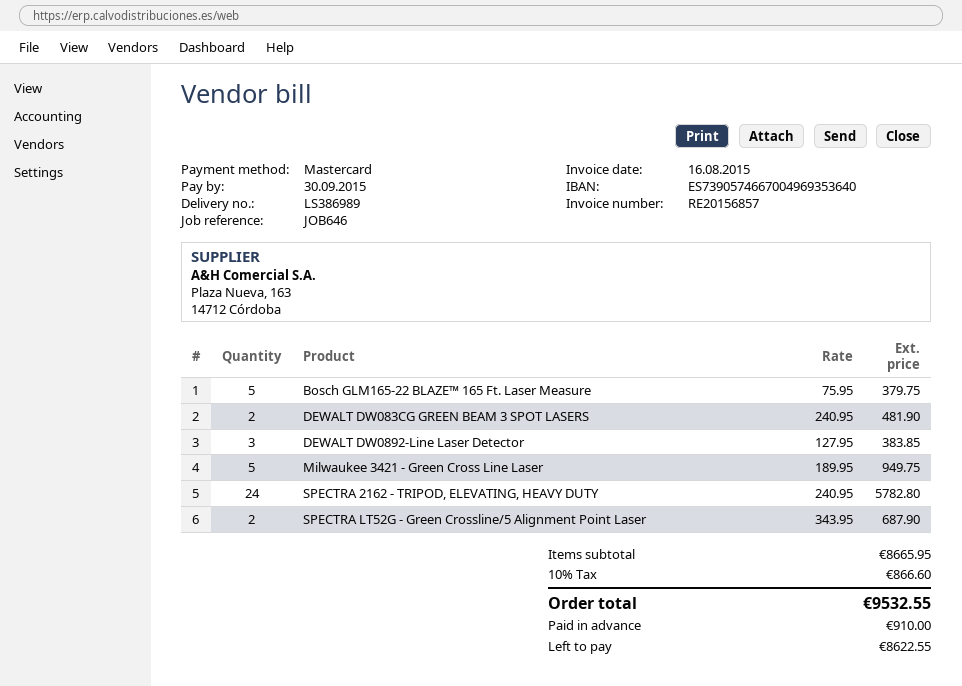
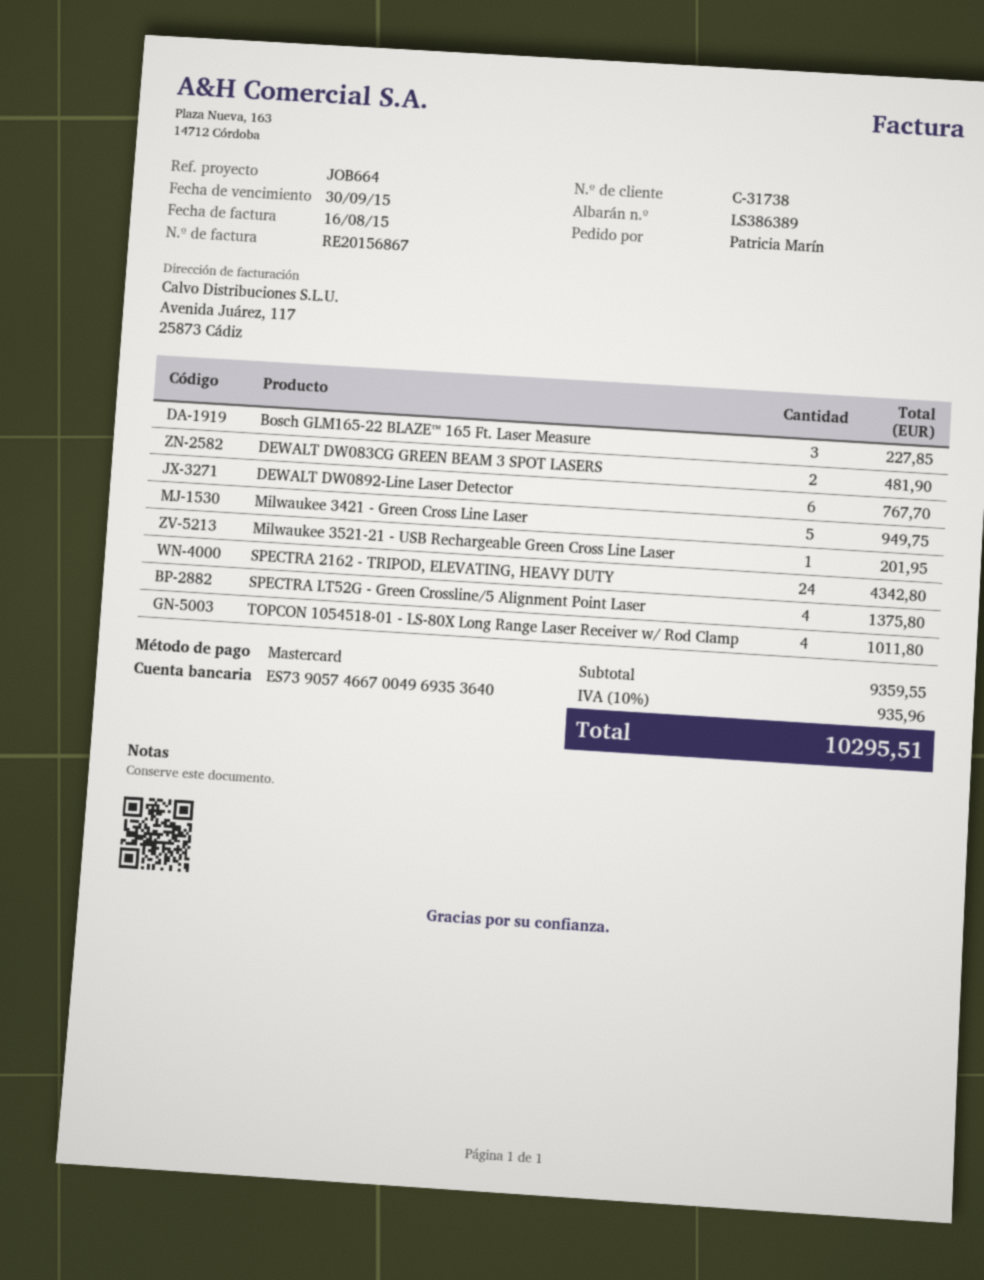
delivery note number: LS386989 -> LS386389
invoice number: RE20156857 -> RE20156867
reference: JOB646 -> JOB664
Bosch GLM165-22 BLAZE™ 165 Ft. Laser Measure: 5 for 379.75 -> 3 for 227.85
DEWALT DW0892-Line Laser Detector: 3 for 383.85 -> 6 for 767.70
SPECTRA 2162 - TRIPOD, ELEVATING, HEAVY DUTY: 24 for 5782.80 -> 24 for 4342.80
SPECTRA LT52G - Green Crossline/5 Alignment Point Laser: 2 for 687.90 -> 4 for 1375.80
Milwaukee 3521-21 - USB Rechargeable Green Cross Line Laser: none -> 1 for 201.95
TOPCON 1054518-01 - LS-80X Long Range Laser Receiver w/ Rod Clamp: none -> 4 for 1011.80
subtotal: 8665.95 -> 9359.55
tax: 10% = 866.60 -> 10% = 935.96
total: 9532.55 -> 10295.51

